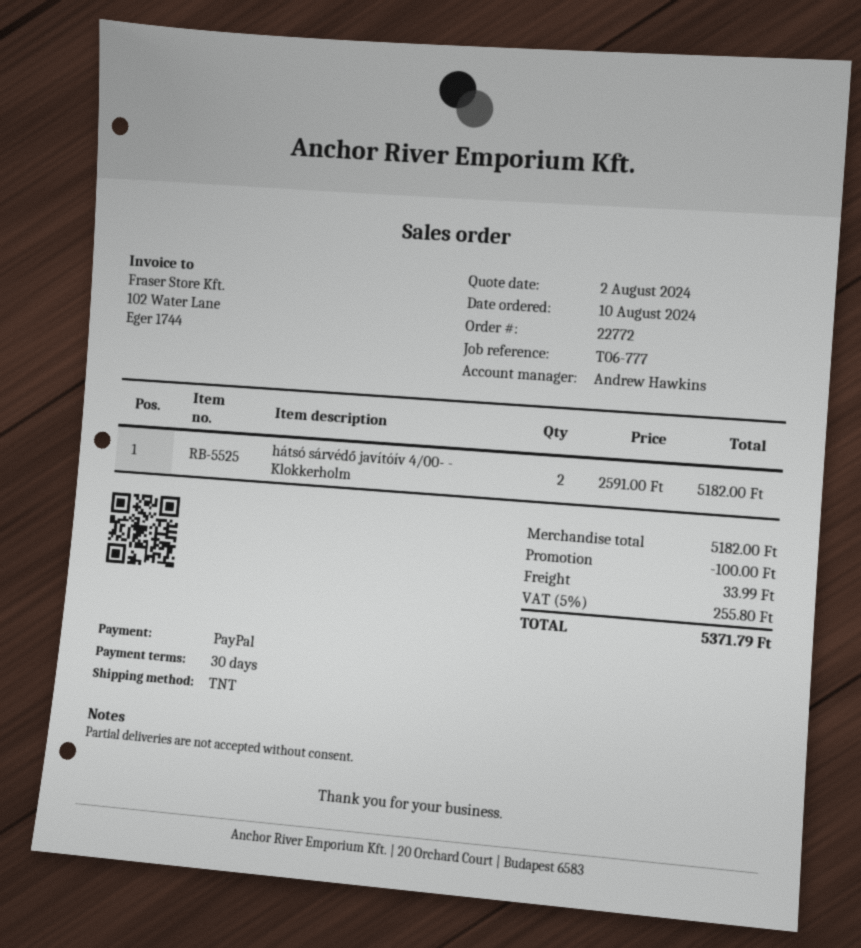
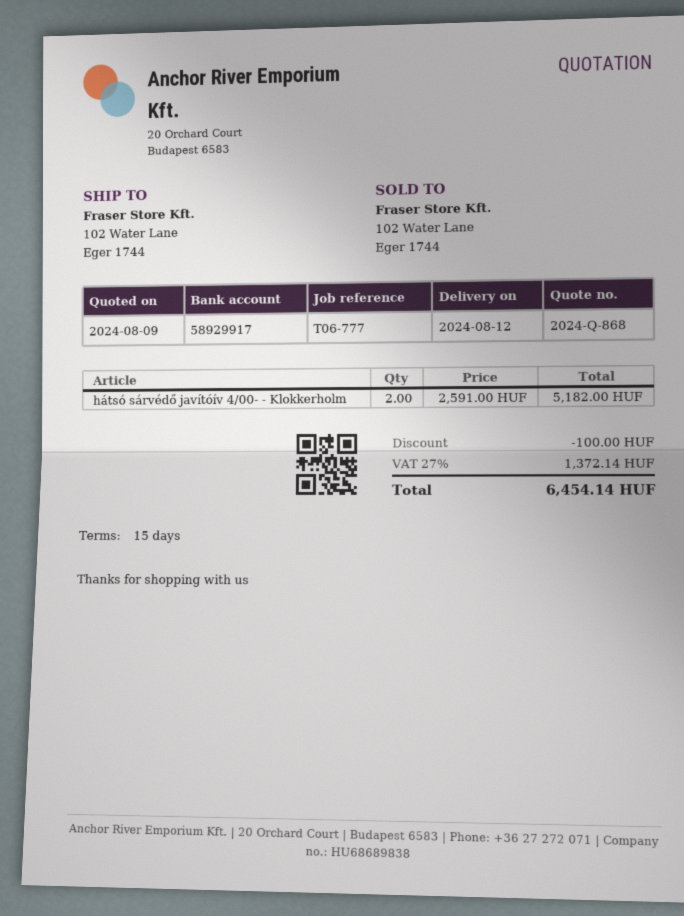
quote date: 2024-08-02 -> 2024-08-09
payment terms: 30 days -> 15 days
shipping: 33.99 -> none
tax: 5% = 255.80 -> 27% = 1372.14
total: 5371.79 -> 6454.14

